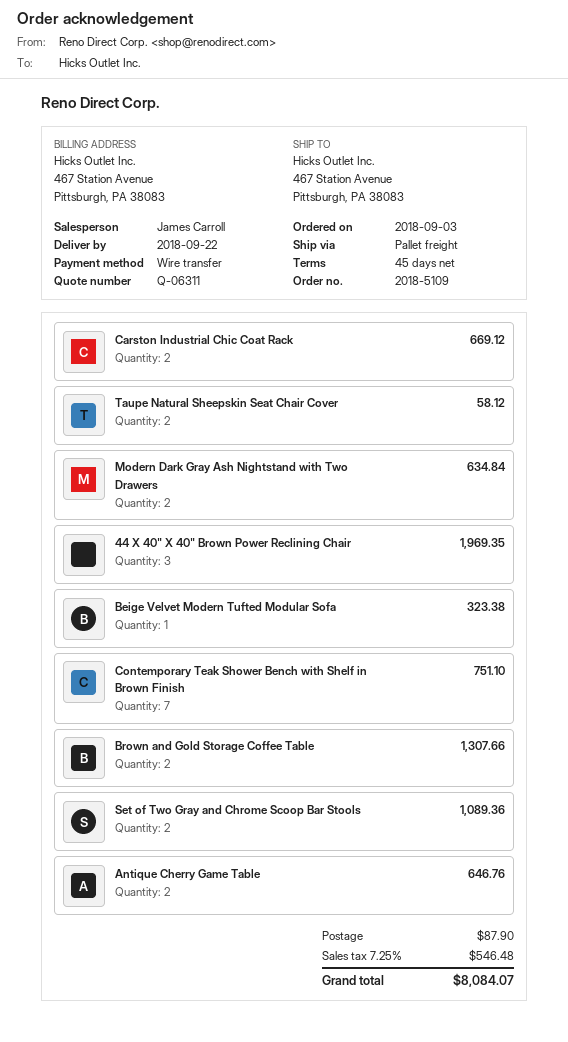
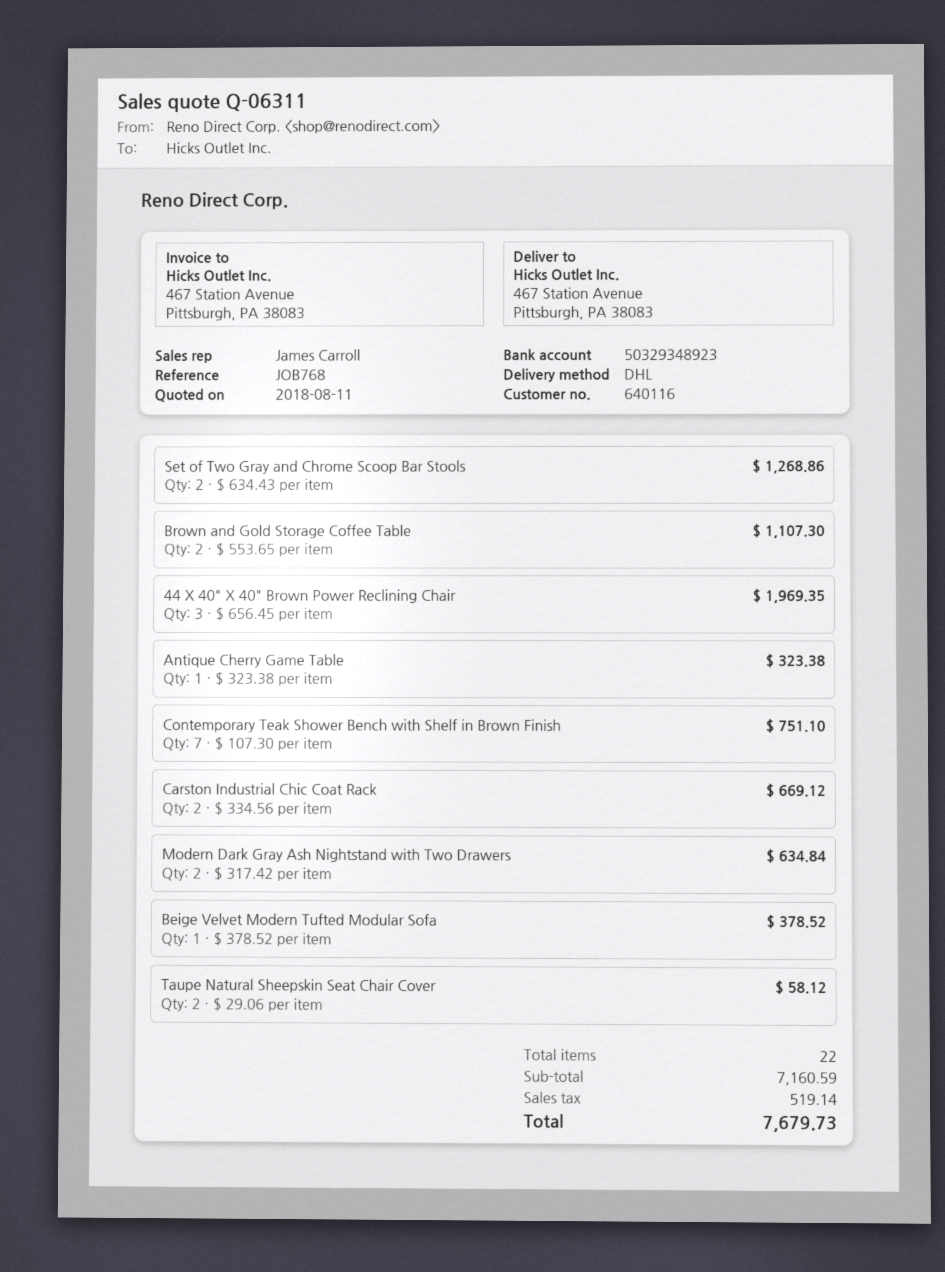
shipping method: pallet freight -> DHL
Beige Velvet Modern Tufted Modular Sofa: 1 for 323.38 -> 1 for 378.52
Brown and Gold Storage Coffee Table: 2 for 1307.66 -> 2 for 1107.30
Set of Two Gray and Chrome Scoop Bar Stools: 2 for 1089.36 -> 2 for 1268.86
Antique Cherry Game Table: 2 for 646.76 -> 1 for 323.38
shipping: 87.90 -> none
tax: 546.48 -> 519.14
total: 8084.07 -> 7679.73

